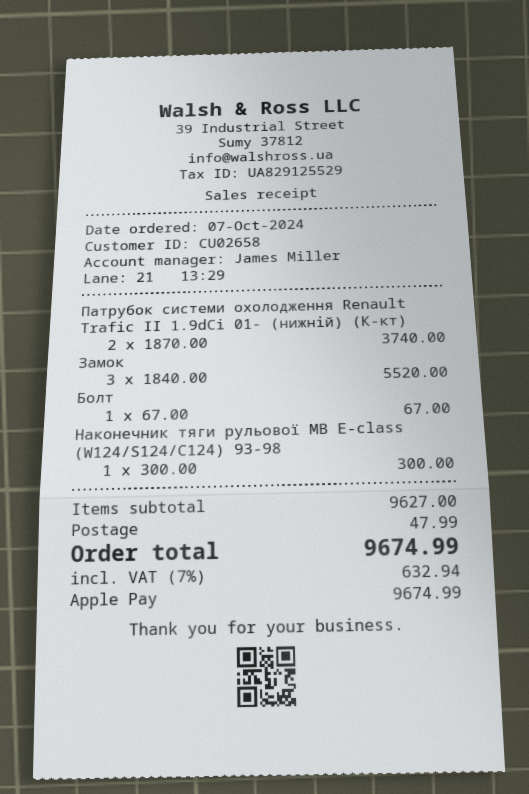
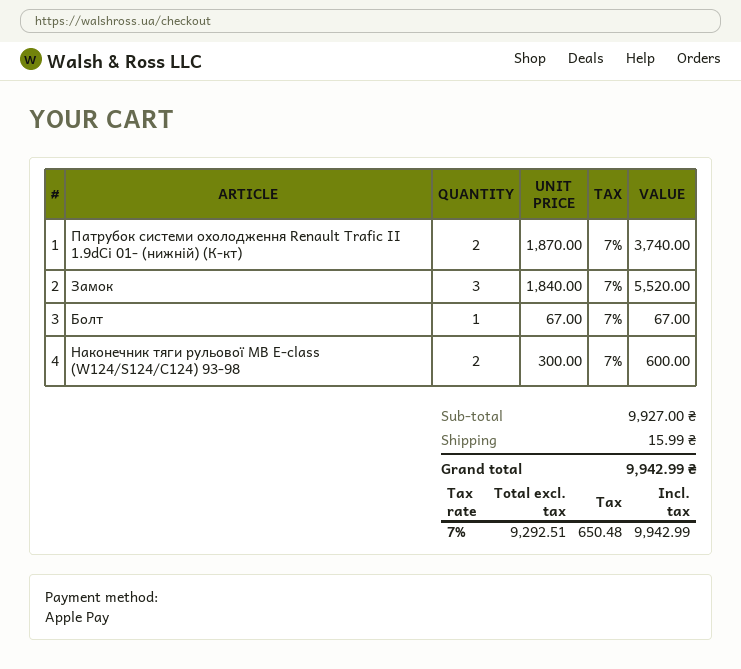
Наконечник тяги рульової MB E-class (W124/S124/C124) 93-98: 1 x 300.00 = 300.00 -> 2 x 300.00 = 600.00
subtotal: 9627.00 -> 9927.00
shipping: 47.99 -> 15.99
tax: 7% = 632.94 -> 7% = 650.48
total: 9674.99 -> 9942.99

